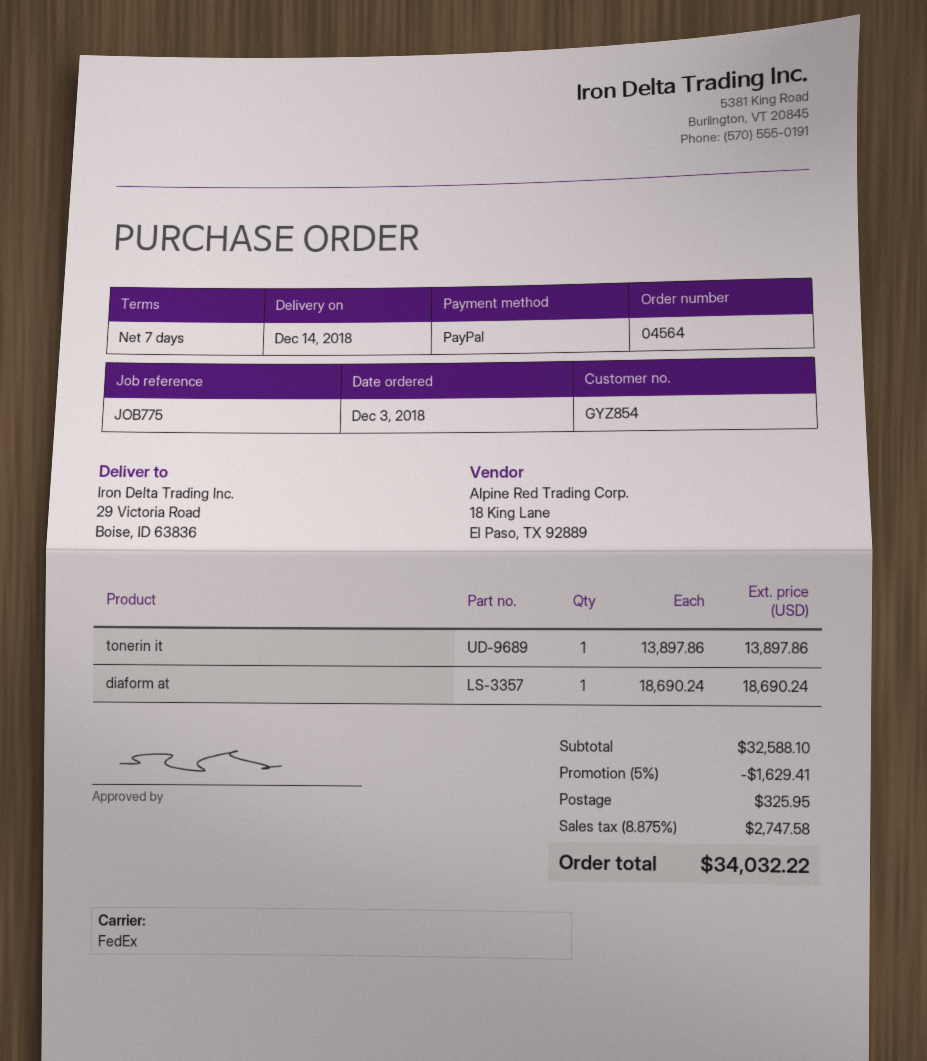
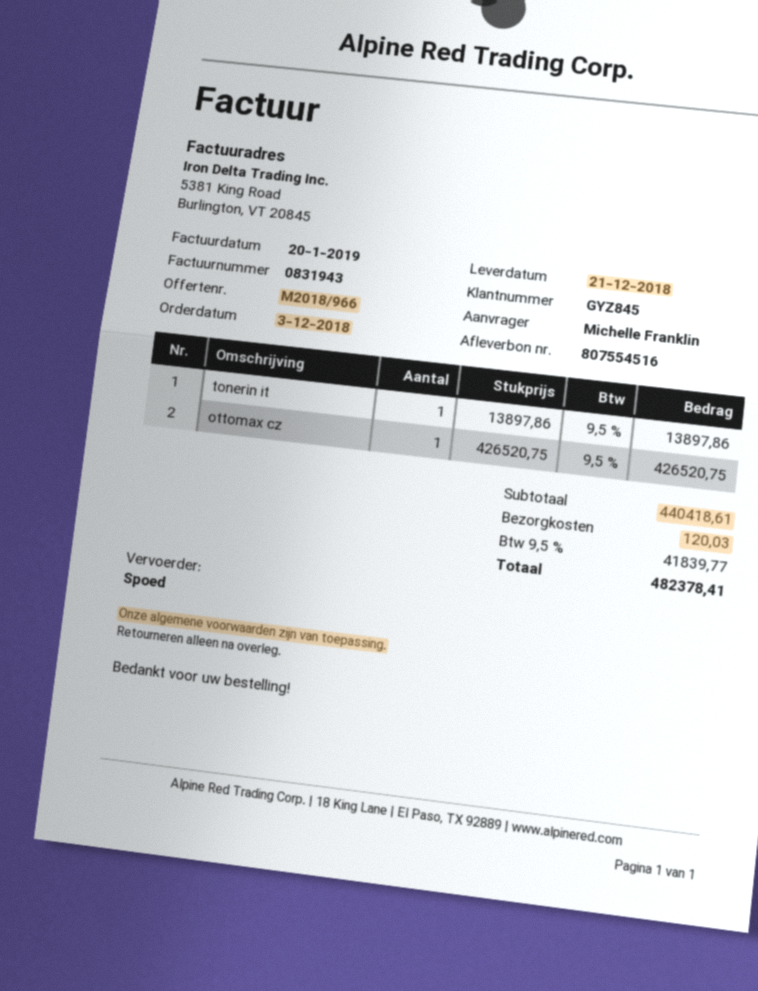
delivery date: 2018-12-14 -> 2018-12-21
customer number: GYZ854 -> GYZ845
shipping method: FedEx -> express
diaform at: 1 x 18690.24 = 18690.24 -> none
ottomax cz: none -> 1 x 426520.75 = 426520.75
subtotal: 32588.10 -> 440418.61
discount: 5% = 1629.41 -> none
shipping: 325.95 -> 120.03
tax: 8.875% = 2747.58 -> 9.5% = 41839.77
total: 34032.22 -> 482378.41

